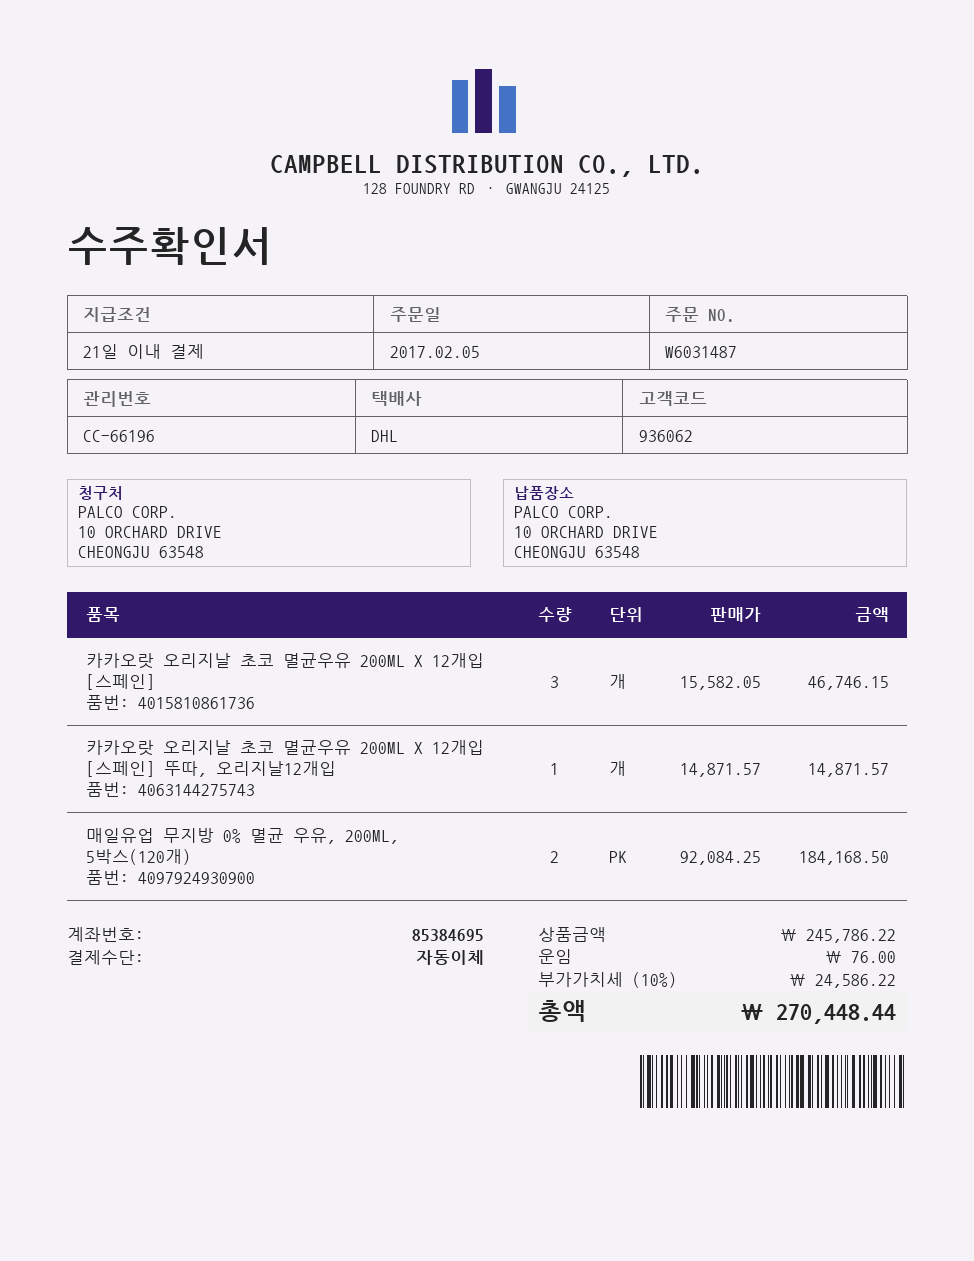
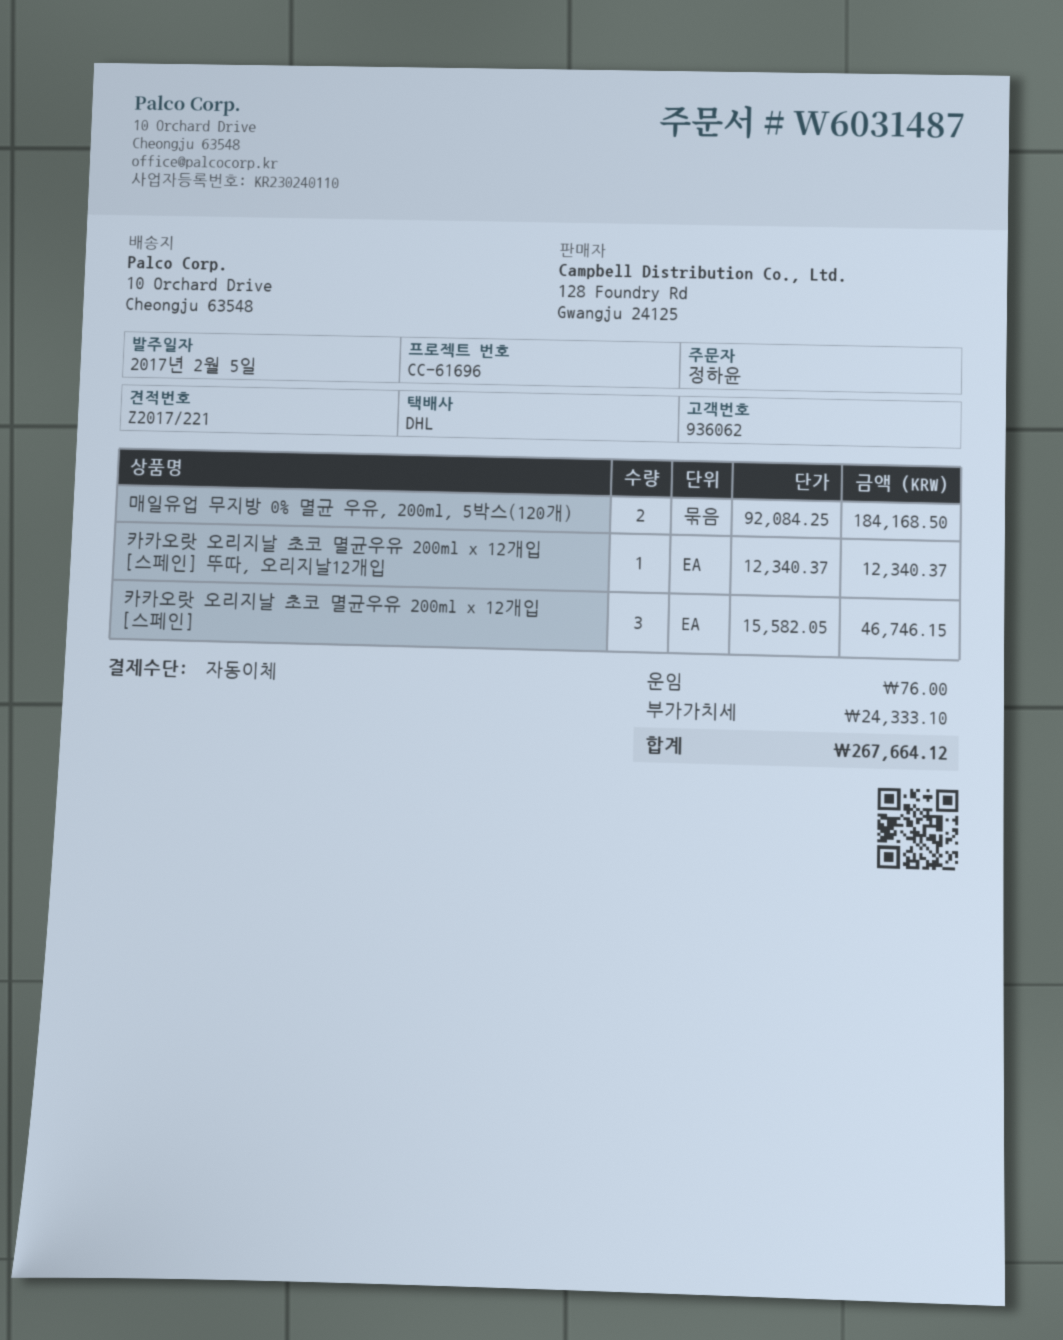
reference: CC-66196 -> CC-61696
카카오랏 오리지날 초코 멸균우유 200ML X 12개입 [스페인] 뚜따, 오리지날12개입: 1 x 14871.57 = 14871.57 -> 1 x 12340.37 = 12340.37
tax: 24586.22 -> 24333.10
total: 270448.44 -> 267664.12

